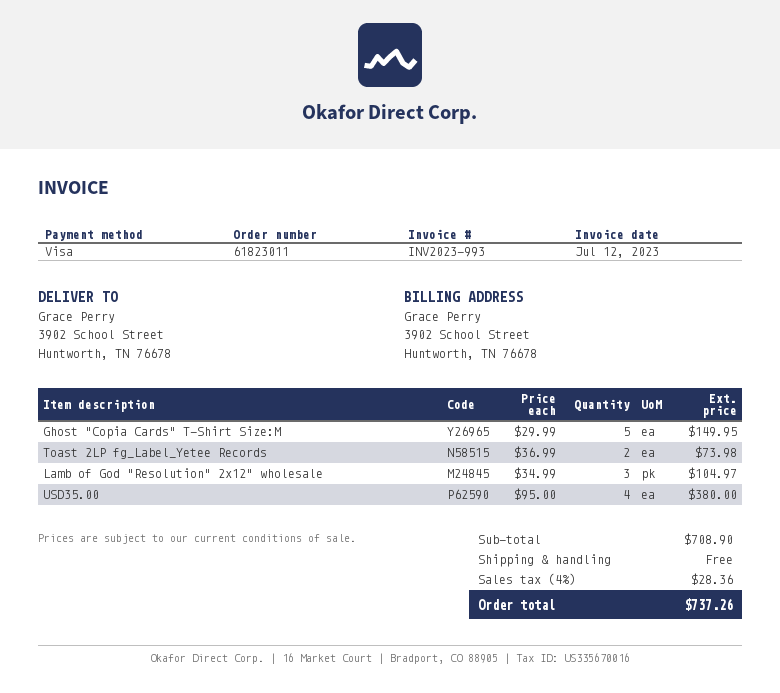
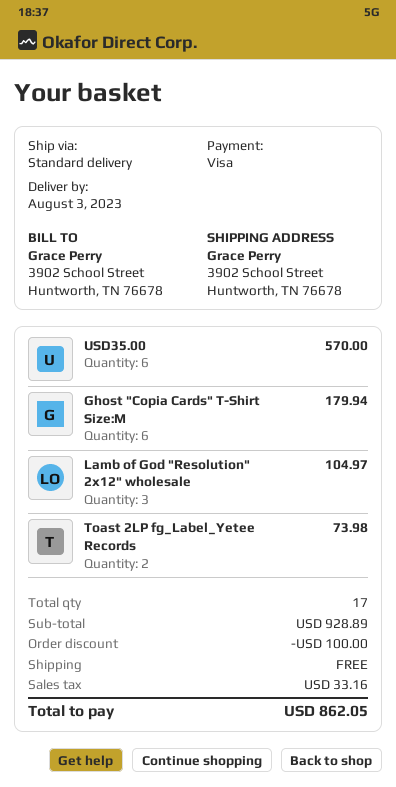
Ghost "Copia Cards" T-Shirt Size:M: 5 for 149.95 -> 6 for 179.94
USD35.00: 4 for 380.00 -> 6 for 570.00
subtotal: 708.90 -> 928.89
discount: none -> 100.00
tax: 28.36 -> 33.16
total: 737.26 -> 862.05

